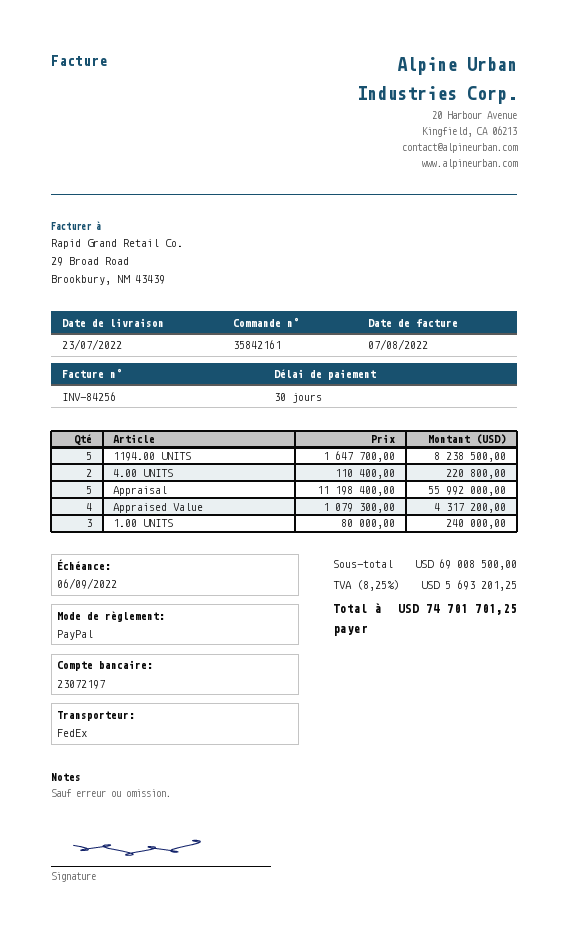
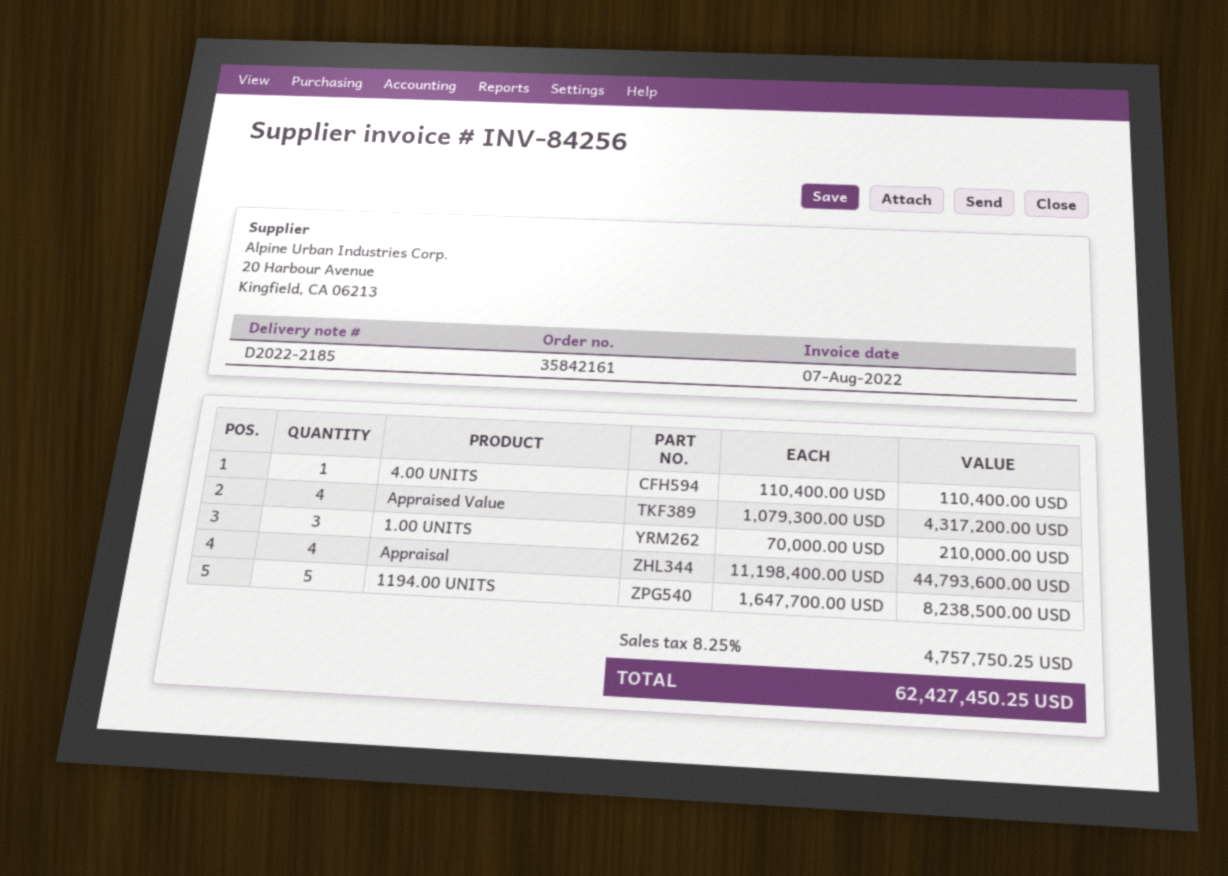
4.00 UNITS: 2 x 110400.00 = 220800.00 -> 1 x 110400.00 = 110400.00
Appraisal: 5 x 11198400.00 = 55992000.00 -> 4 x 11198400.00 = 44793600.00
1.00 UNITS: 3 x 80000.00 = 240000.00 -> 3 x 70000.00 = 210000.00
tax: 8.25% = 5693201.25 -> 8.25% = 4757750.25
total: 74701701.25 -> 62427450.25

